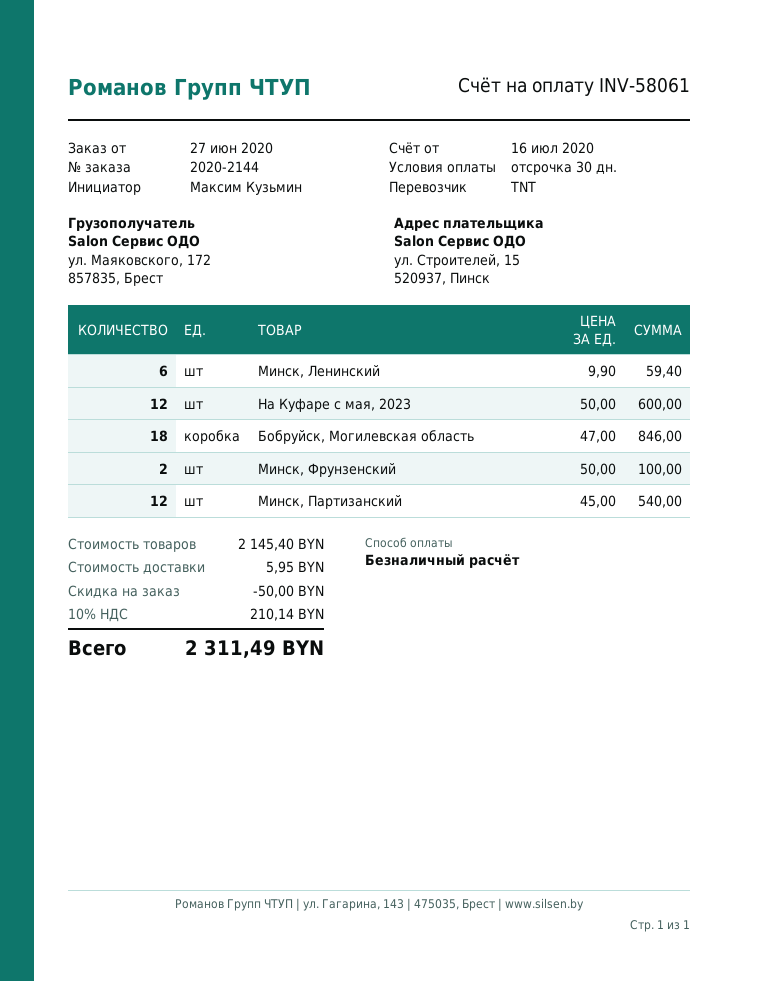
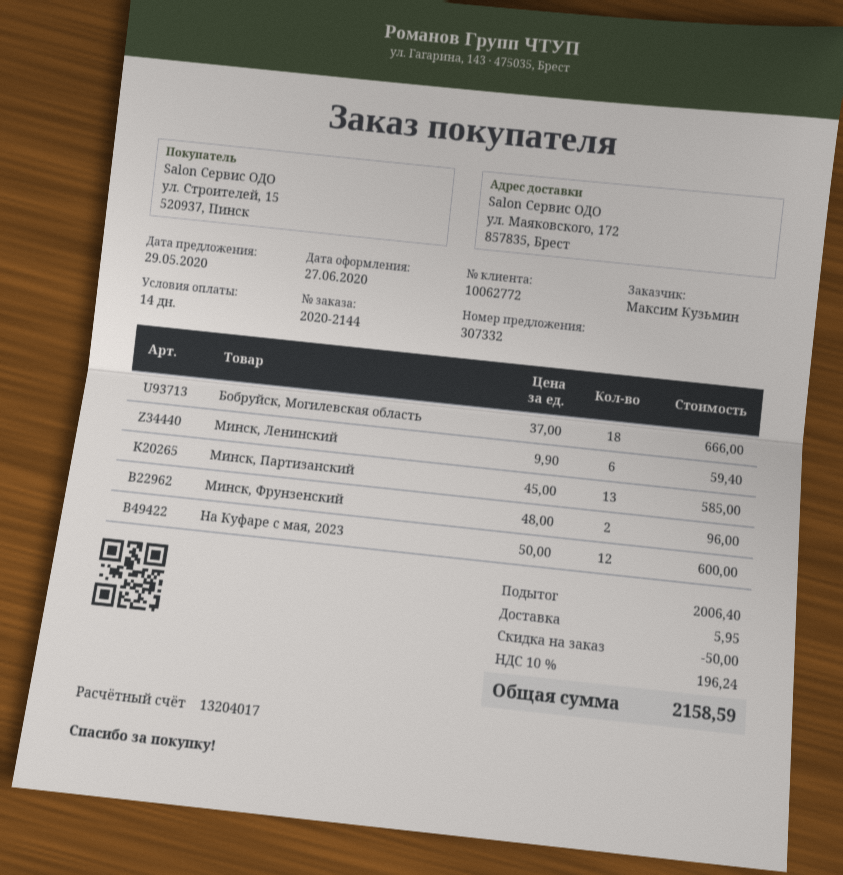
payment terms: 30 days -> 14 days
Бобруйск, Могилевская область: 18 x 47.00 = 846.00 -> 18 x 37.00 = 666.00
Минск, Фрунзенский: 2 x 50.00 = 100.00 -> 2 x 48.00 = 96.00
Минск, Партизанский: 12 x 45.00 = 540.00 -> 13 x 45.00 = 585.00
subtotal: 2145.40 -> 2006.40
tax: 10% = 210.14 -> 10% = 196.24
total: 2311.49 -> 2158.59

